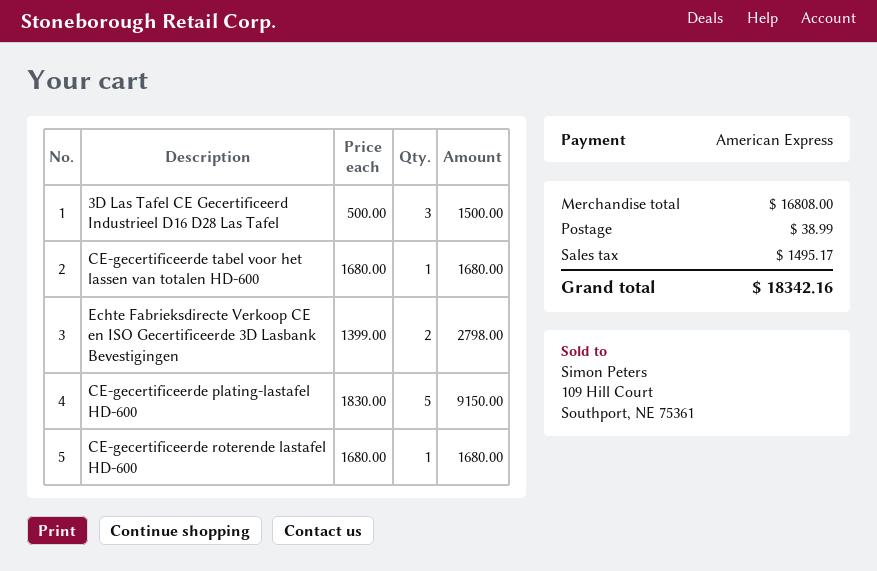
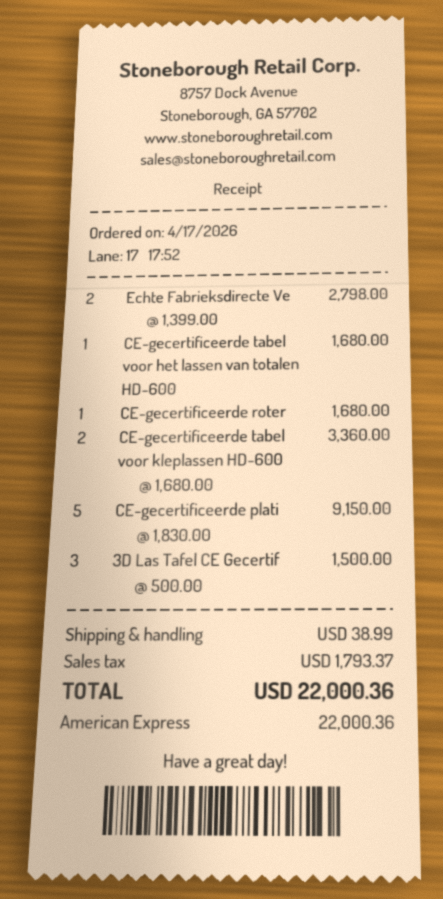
CE-gecertificeerde tabel voor kleplassen HD-600: none -> 2 x 1680.00 = 3360.00
tax: 1495.17 -> 1793.37
total: 18342.16 -> 22000.36

